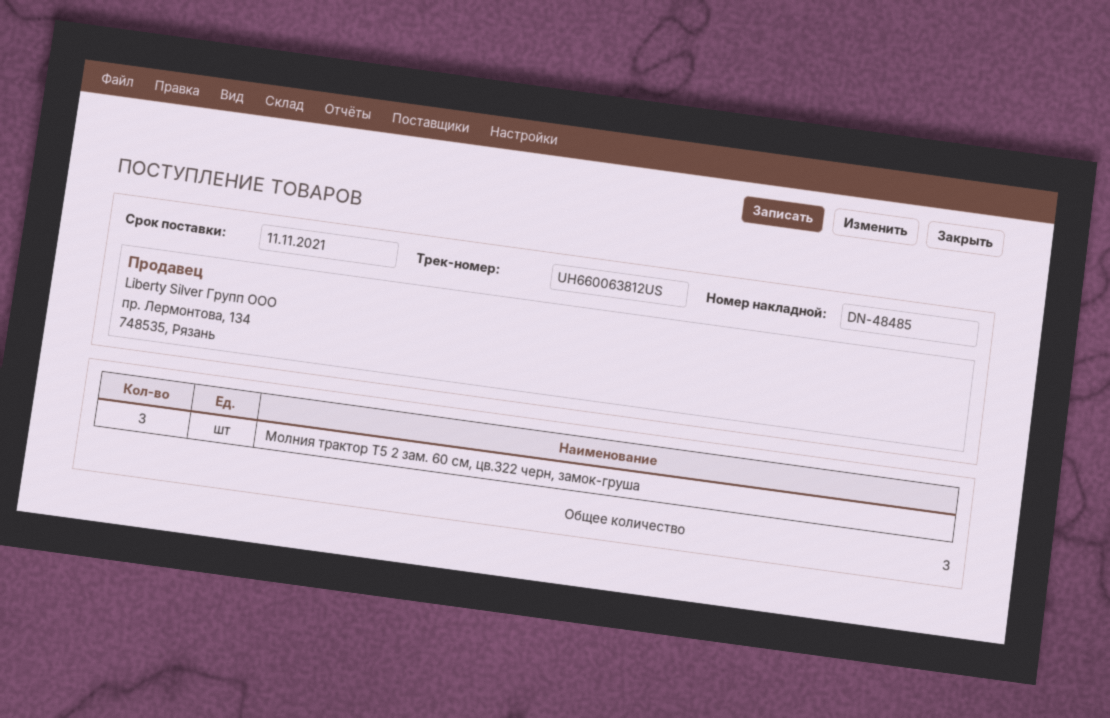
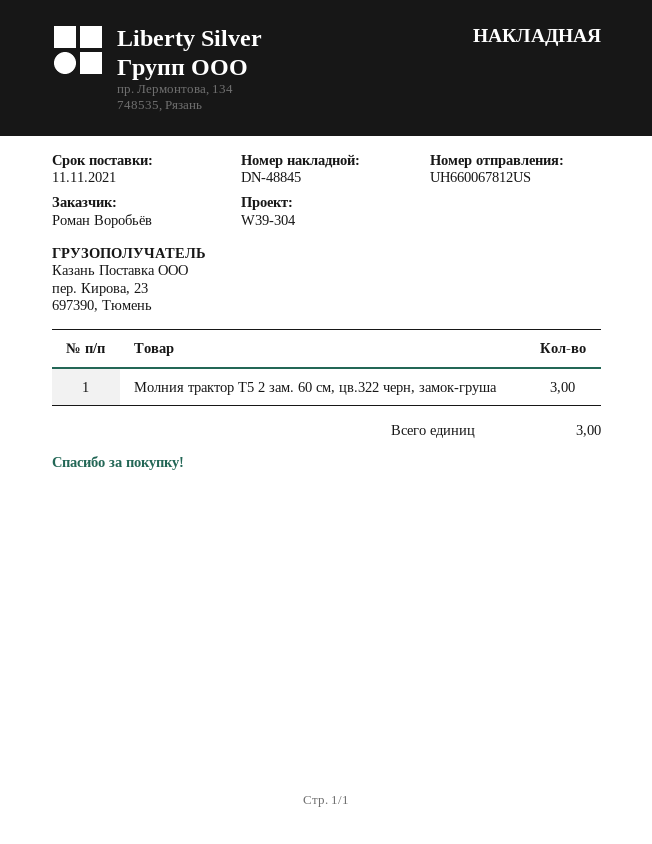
delivery note number: DN-48485 -> DN-48845
tracking number: UH660063812US -> UH660067812US

